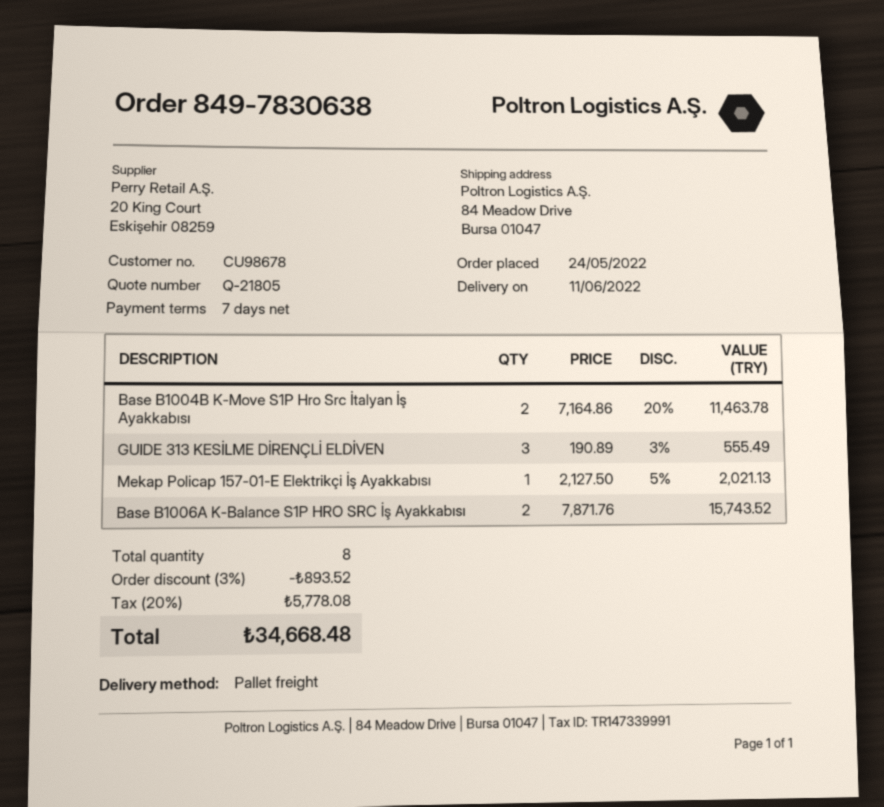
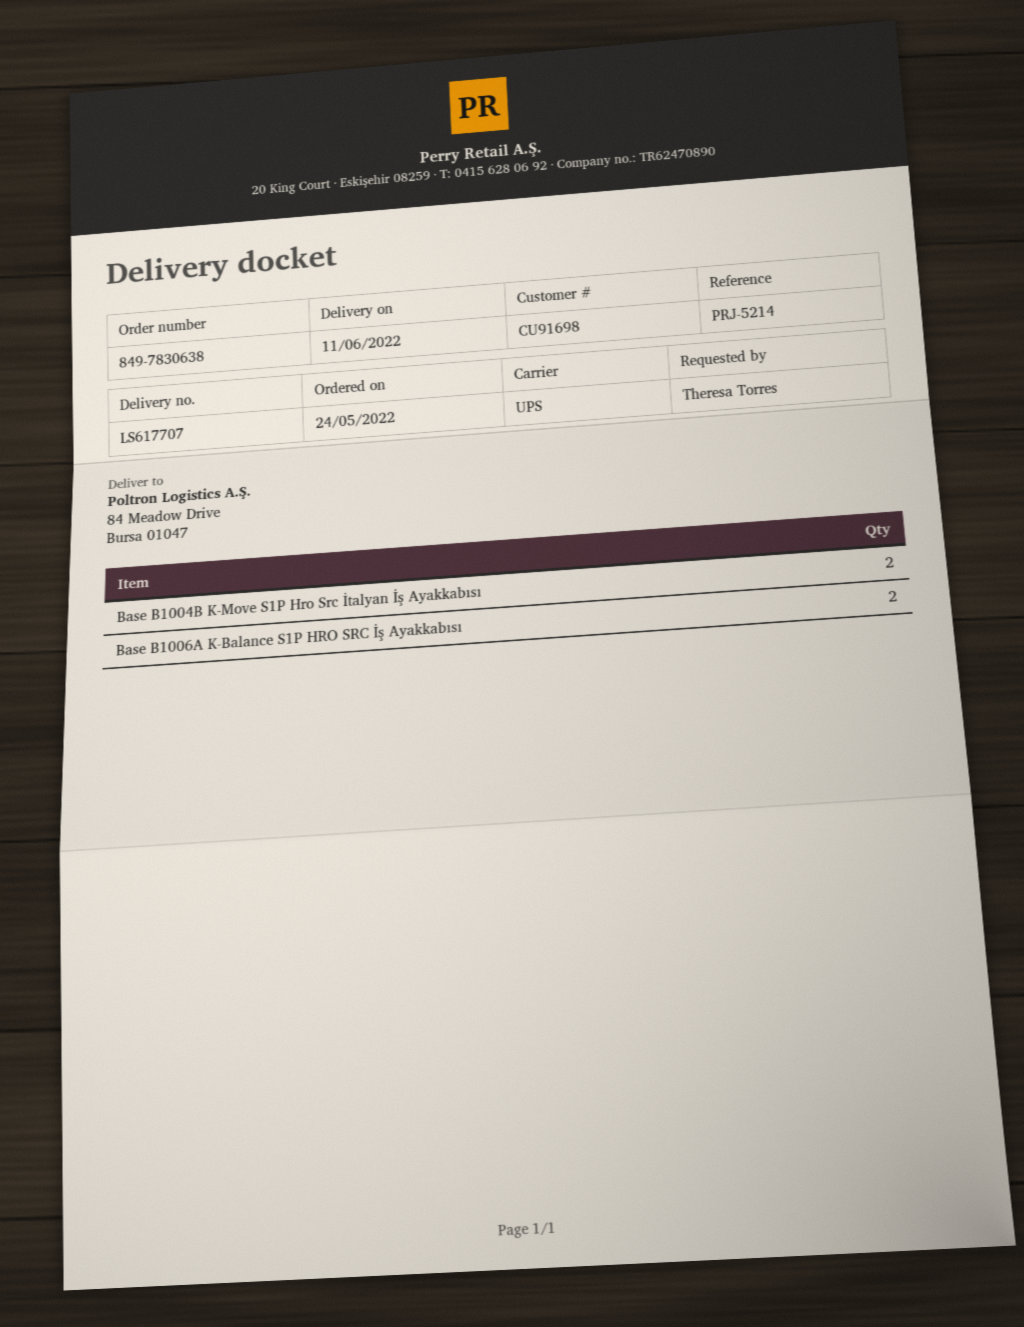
customer number: CU98678 -> CU91698
shipping method: pallet freight -> UPS
GUIDE 313 KESİLME DİRENÇLİ ELDİVEN: 3 -> none
Mekap Policap 157-01-E Elektrikçi İş Ayakkabısı: 1 -> none

